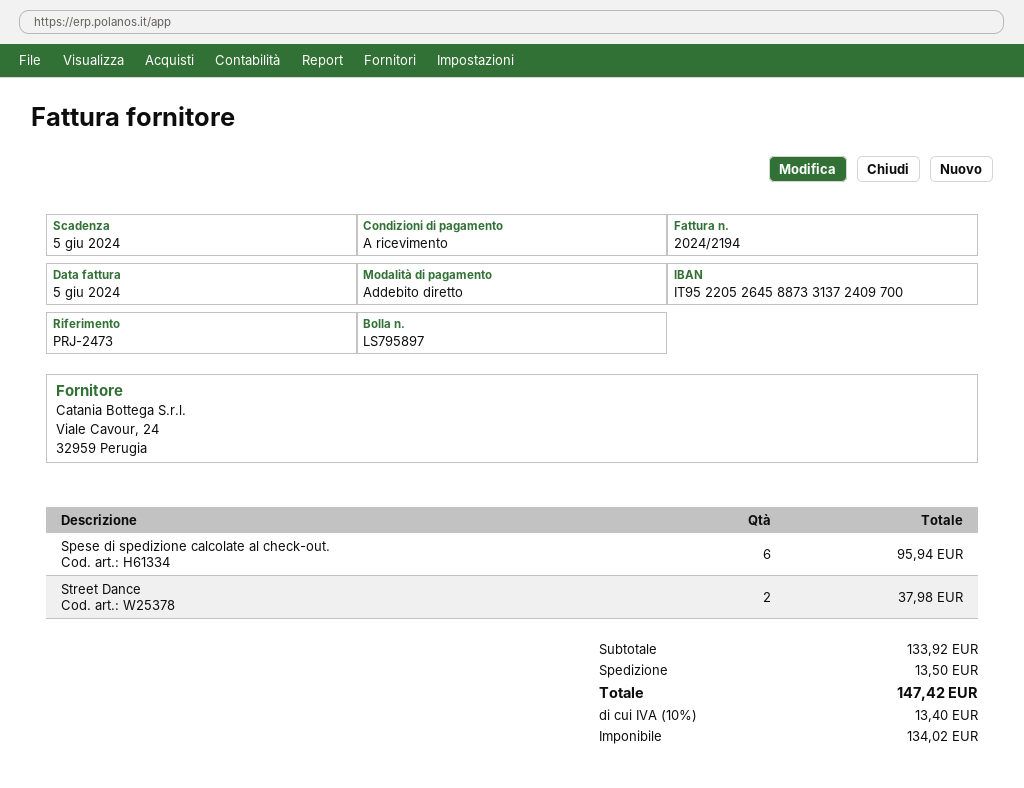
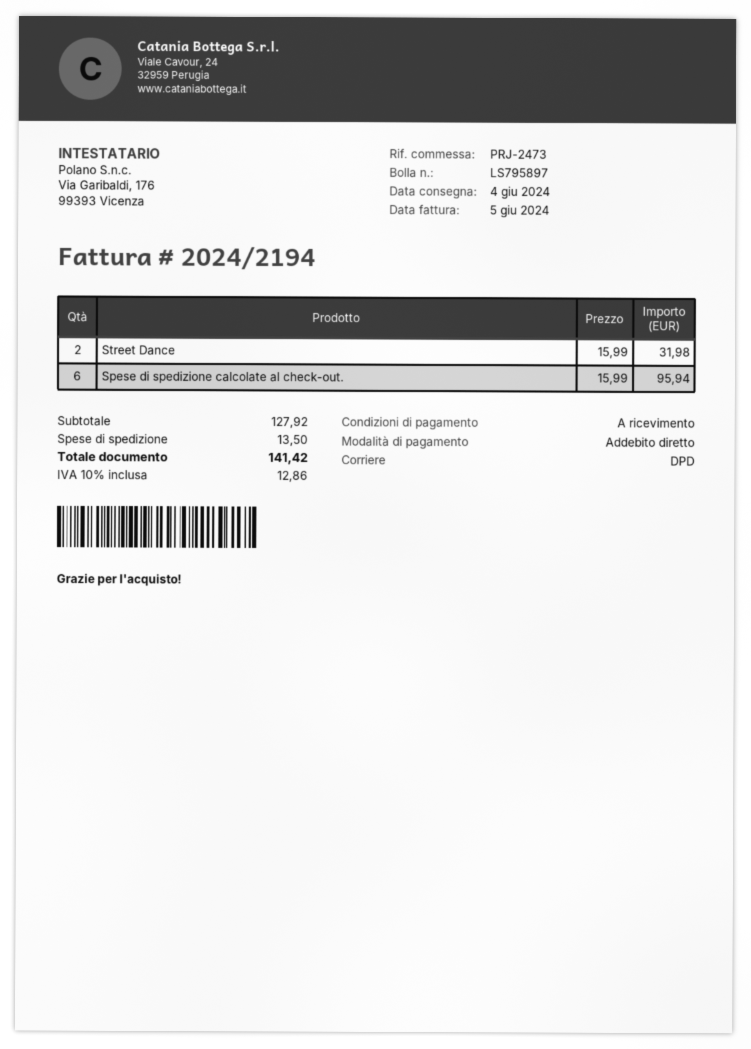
Street Dance: 2 for 37.98 -> 2 for 31.98
subtotal: 133.92 -> 127.92
tax: 10% = 13.40 -> 10% = 12.86
total: 147.42 -> 141.42

